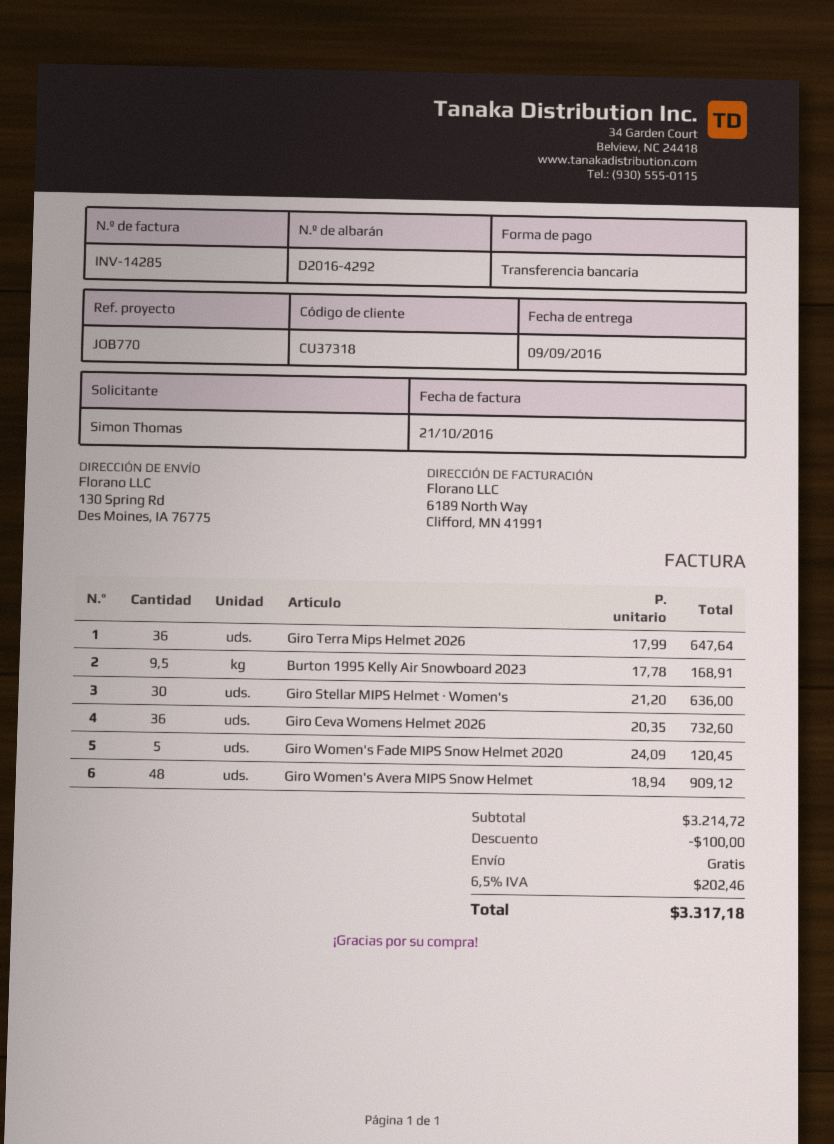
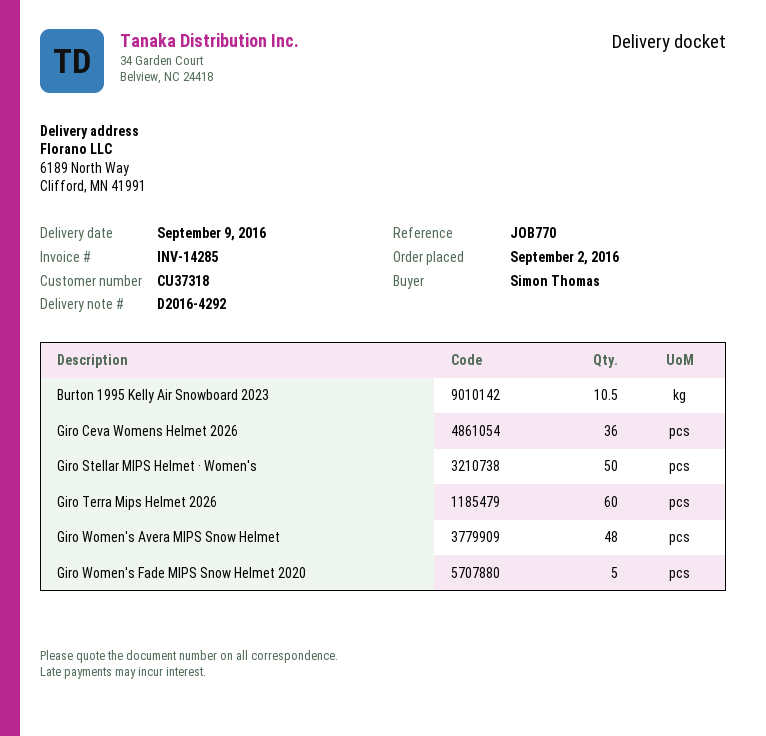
ship to: 130 Spring Rd, Des Moines, IA 76775 -> 6189 North Way, Clifford, MN 41991
Giro Terra Mips Helmet 2026: 36 -> 60
Burton 1995 Kelly Air Snowboard 2023: 9.5 -> 10.5
Giro Stellar MIPS Helmet · Women's: 30 -> 50

